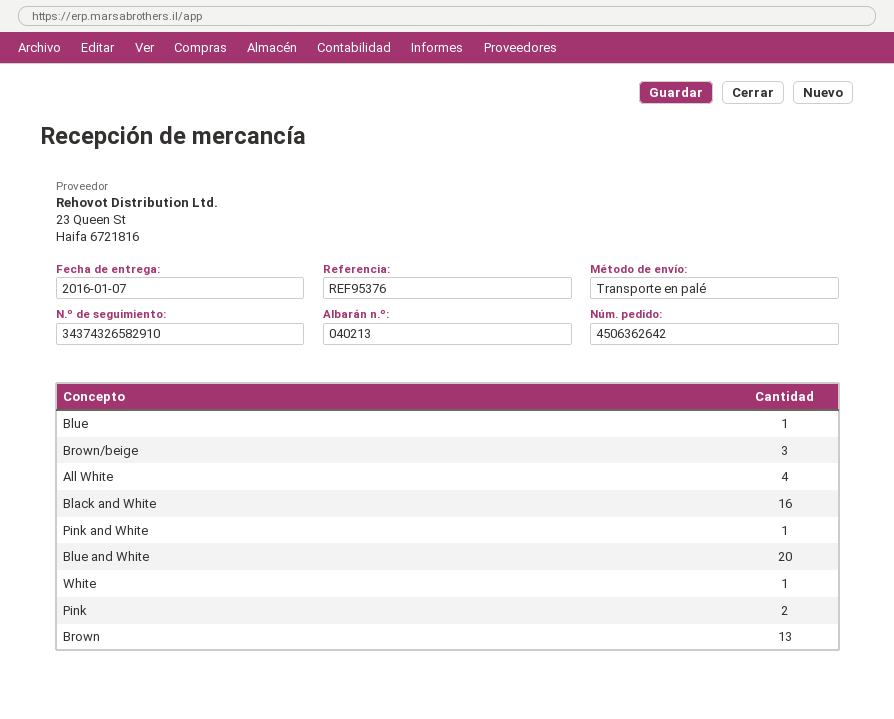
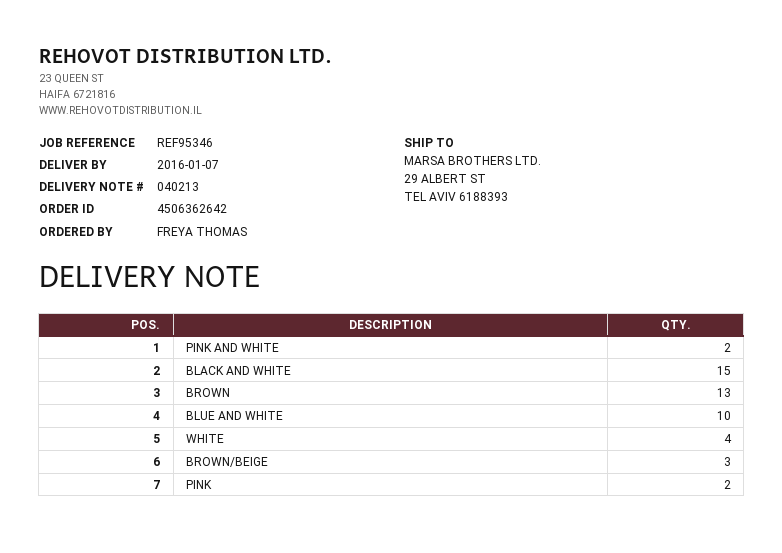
reference: REF95376 -> REF95346
Blue: 1 -> none
All White: 4 -> none
Black and White: 16 -> 15
Pink and White: 1 -> 2
Blue and White: 20 -> 10
White: 1 -> 4

